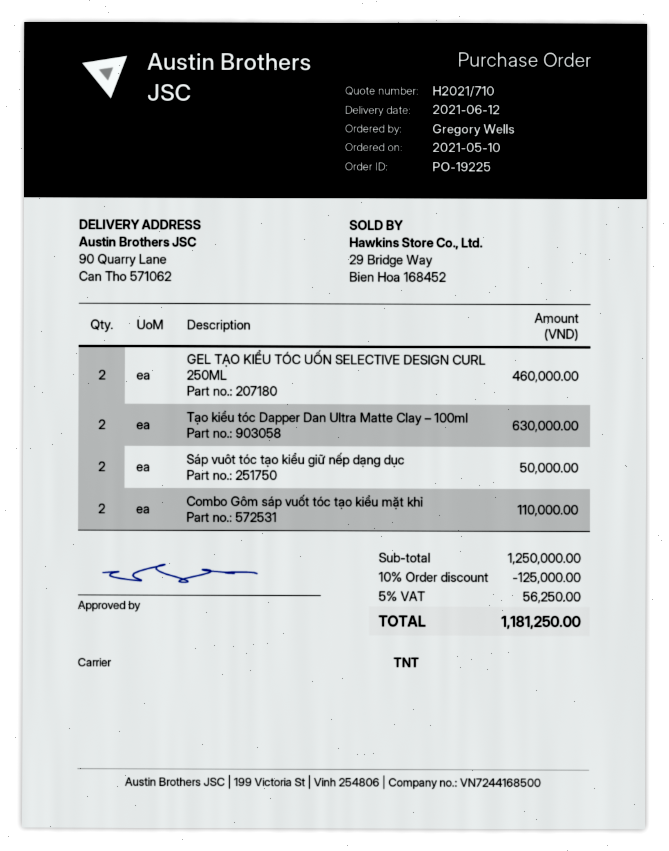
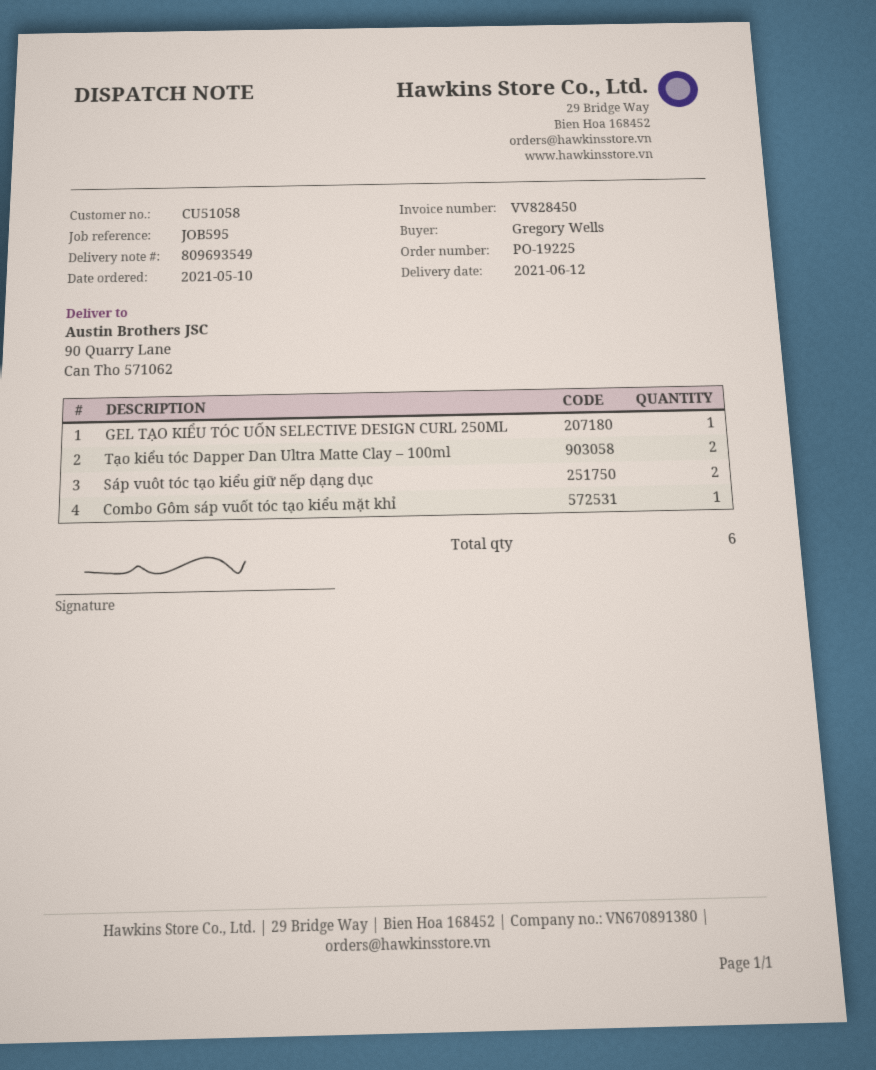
GEL TẠO KIỂU TÓC UỐN SELECTIVE DESIGN CURL 250ML: 2 -> 1
Combo Gôm sáp vuốt tóc tạo kiểu mặt khỉ: 2 -> 1

